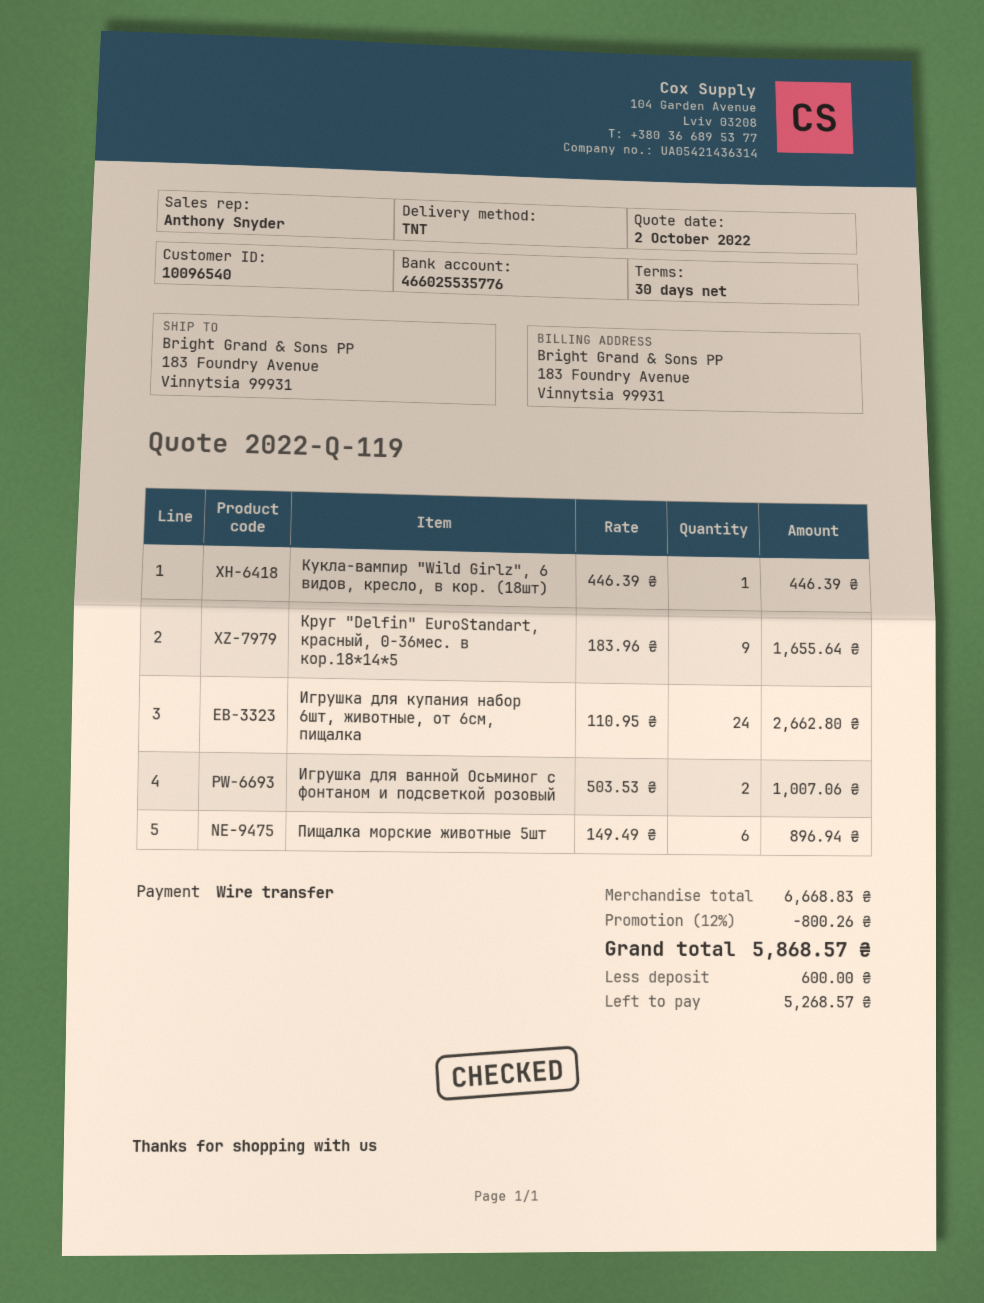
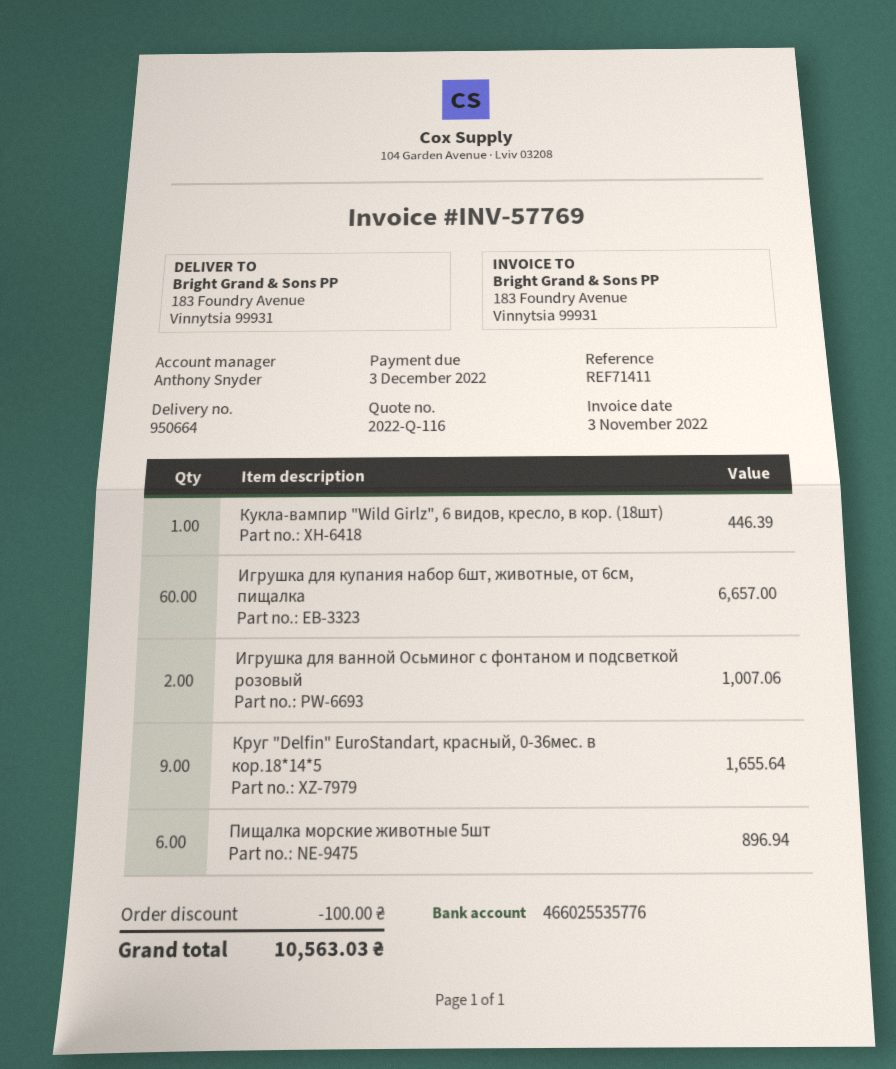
quote number: 2022-Q-119 -> 2022-Q-116
Игрушка для купания набор 6шт, животные, от 6см, пищалка: 24 for 2662.80 -> 60 for 6657.00
discount: 800.26 -> 100.00
total: 5868.57 -> 10563.03

